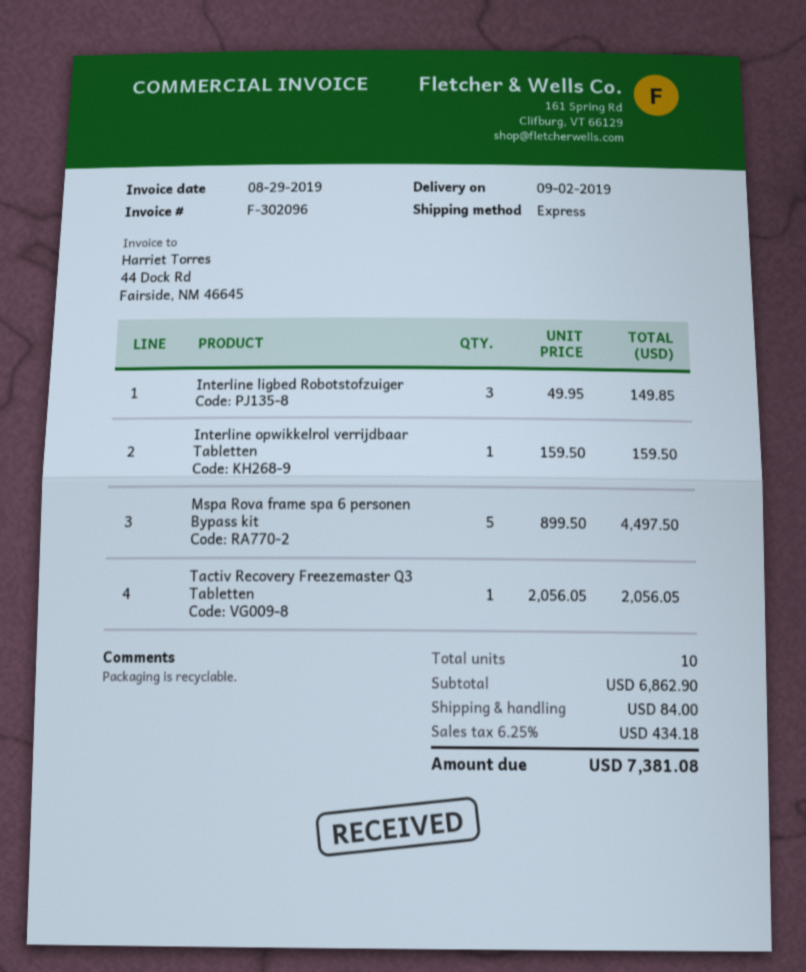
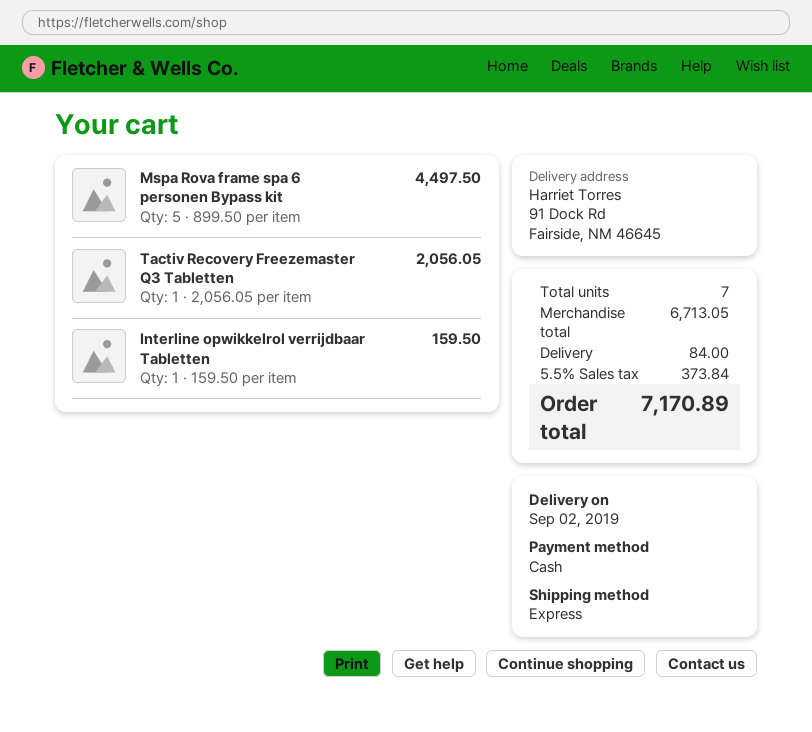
Interline ligbed Robotstofzuiger: 3 x 49.95 = 149.85 -> none
total quantity: 10 -> 7
subtotal: 6862.90 -> 6713.05
tax: 6.25% = 434.18 -> 5.5% = 373.84
total: 7381.08 -> 7170.89

